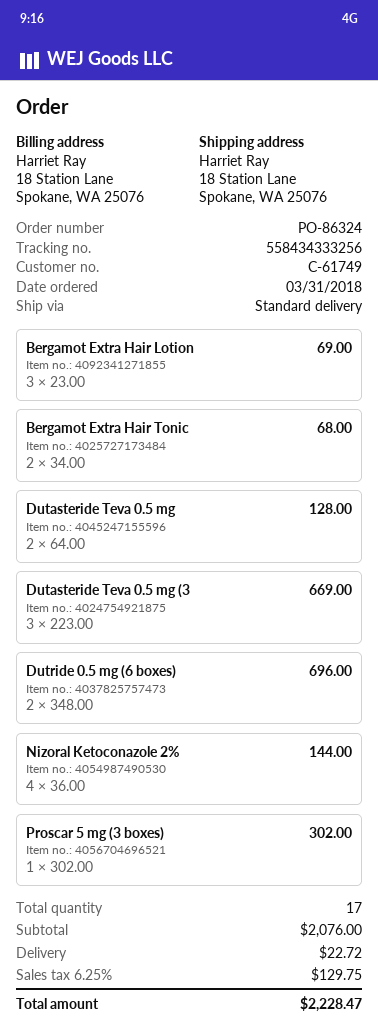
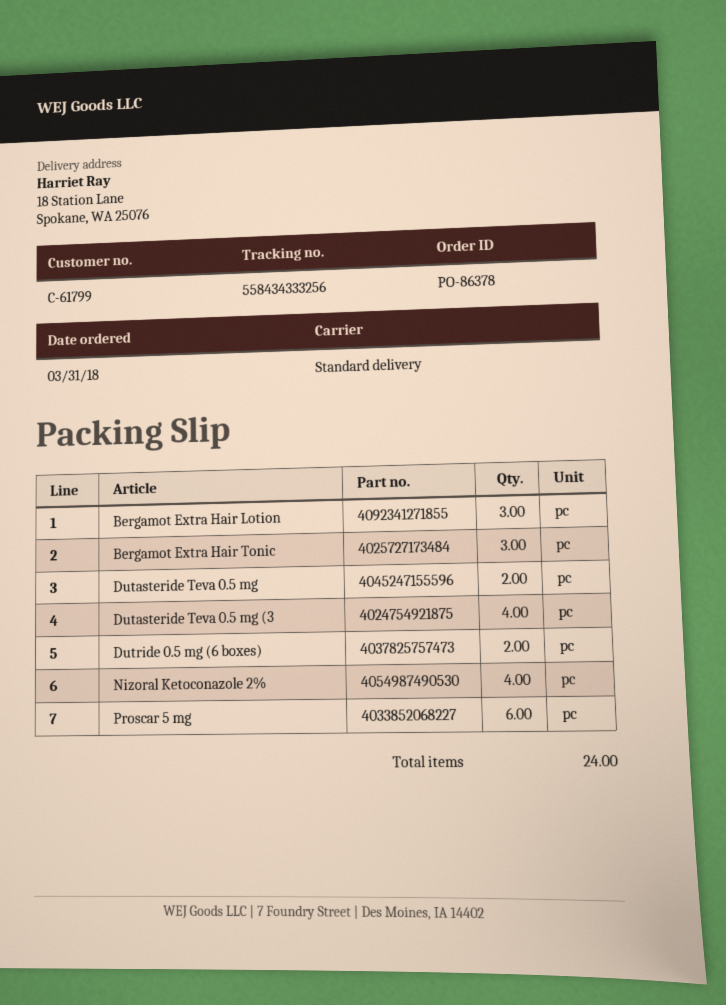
order number: PO-86324 -> PO-86378
customer number: C-61749 -> C-61799
Bergamot Extra Hair Tonic: 2 -> 3
Dutasteride Teva 0.5 mg (3: 3 -> 4
Proscar 5 mg (3 boxes): 1 -> none
Proscar 5 mg: none -> 6
total quantity: 17 -> 24

